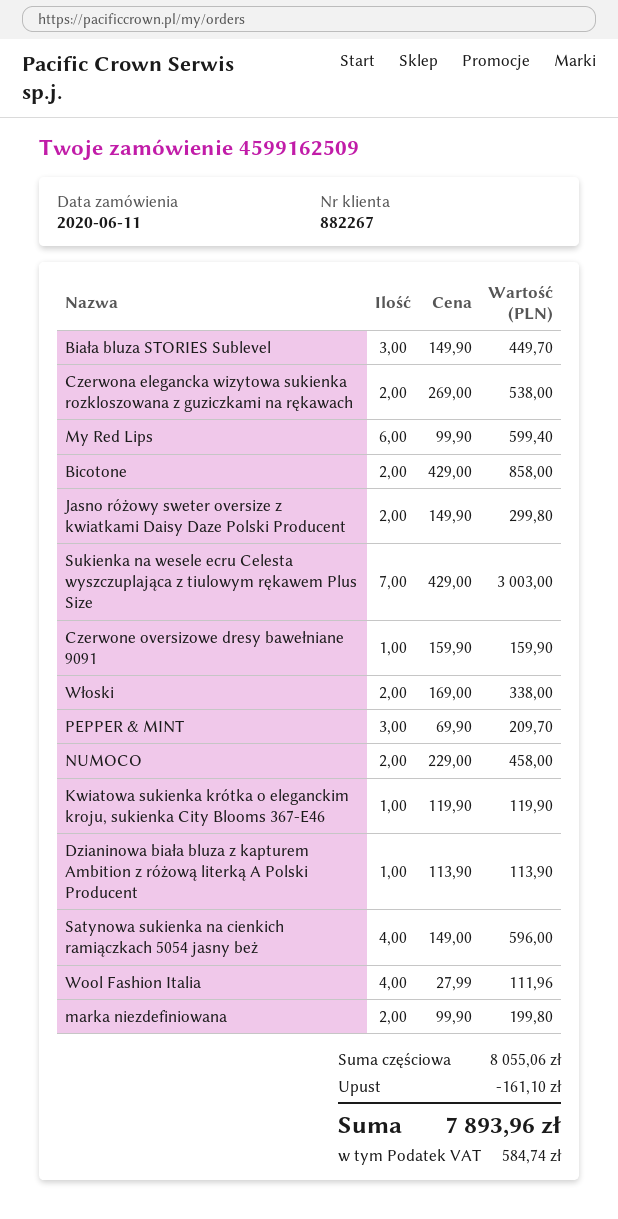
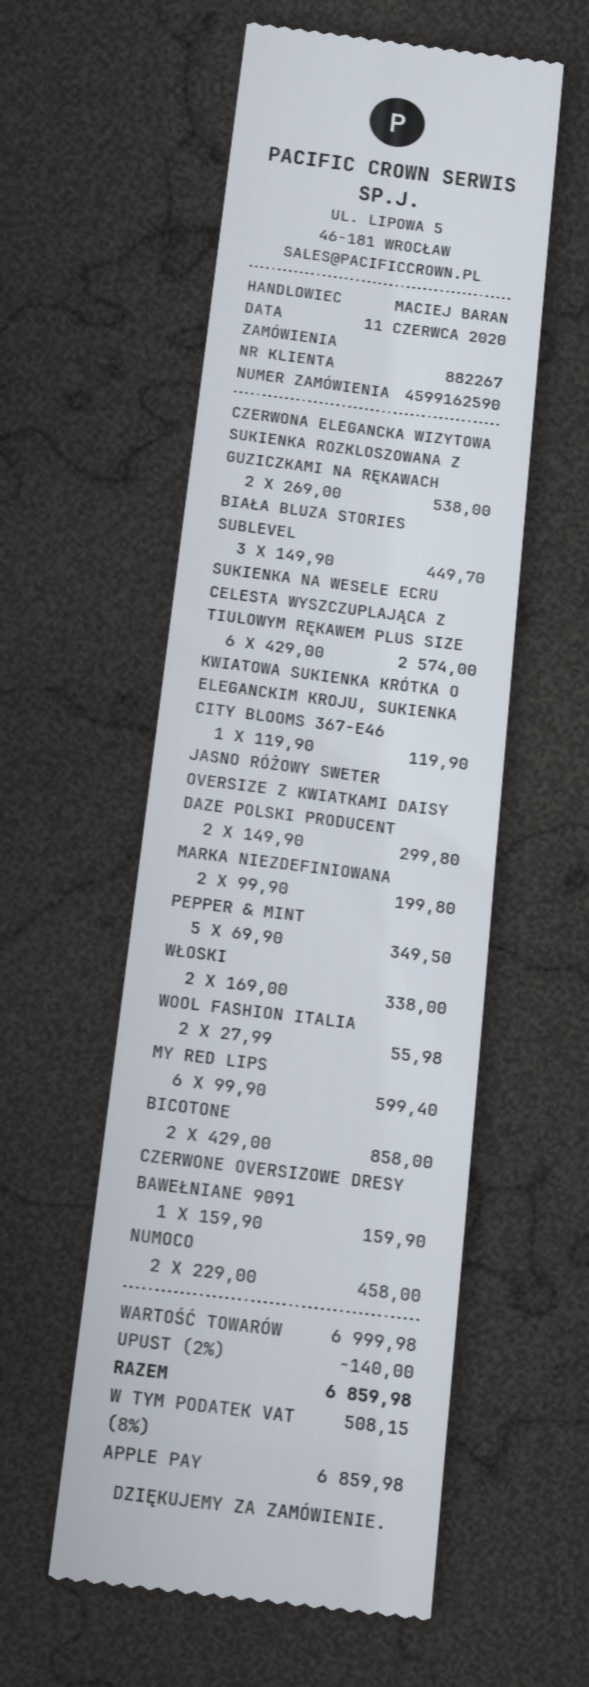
order number: 4599162509 -> 4599162590
Sukienka na wesele ecru Celesta wyszczuplająca z tiulowym rękawem Plus Size: 7 x 429.00 = 3003.00 -> 6 x 429.00 = 2574.00
PEPPER & MINT: 3 x 69.90 = 209.70 -> 5 x 69.90 = 349.50
Dzianinowa biała bluza z kapturem Ambition z różową literką A Polski Producent: 1 x 113.90 = 113.90 -> none
Satynowa sukienka na cienkich ramiączkach 5054 jasny beż: 4 x 149.00 = 596.00 -> none
Wool Fashion Italia: 4 x 27.99 = 111.96 -> 2 x 27.99 = 55.98
subtotal: 8055.06 -> 6999.98
discount: 161.10 -> 140.00
tax: 584.74 -> 508.15
total: 7893.96 -> 6859.98

